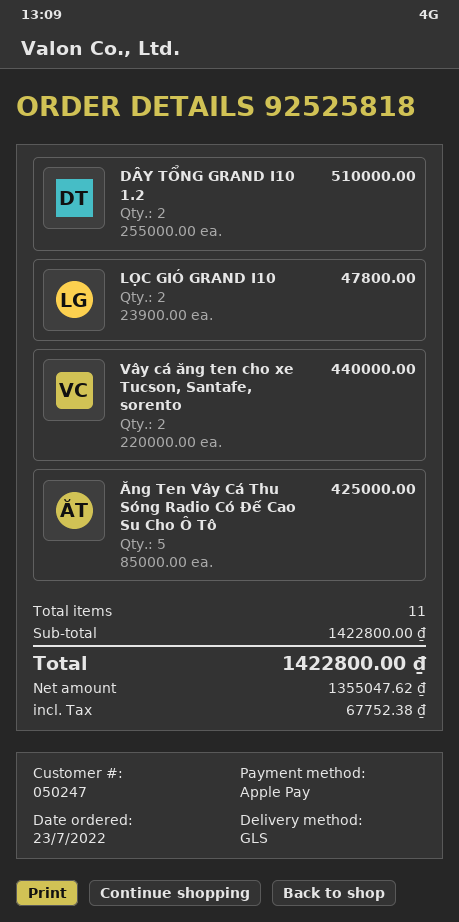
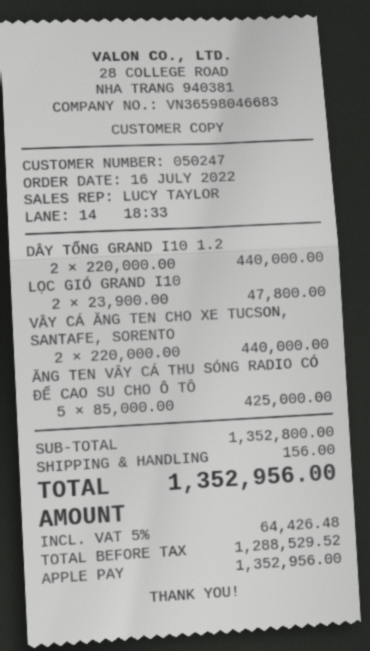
order date: 2022-07-23 -> 2022-07-16
DÂY TỔNG GRAND I10 1.2: 2 x 255000.00 = 510000.00 -> 2 x 220000.00 = 440000.00
subtotal: 1422800.00 -> 1352800.00
shipping: none -> 156.00
net: 1355047.62 -> 1288529.52
tax: 67752.38 -> 64426.48
total: 1422800.00 -> 1352956.00

